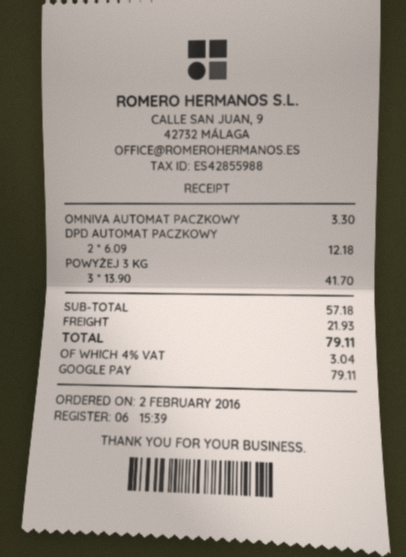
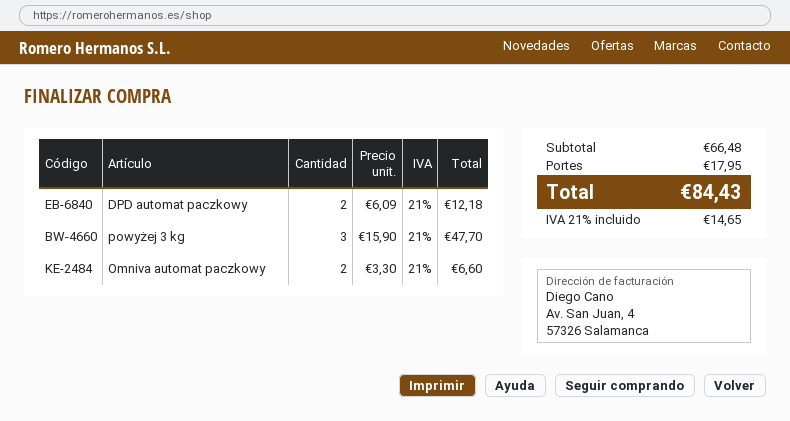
OMNIVA AUTOMAT PACZKOWY: 1 x 3.30 = 3.30 -> 2 x 3.30 = 6.60
POWYŻEJ 3 KG: 3 x 13.90 = 41.70 -> 3 x 15.90 = 47.70
subtotal: 57.18 -> 66.48
shipping: 21.93 -> 17.95
tax: 4% = 3.04 -> 21% = 14.65
total: 79.11 -> 84.43

